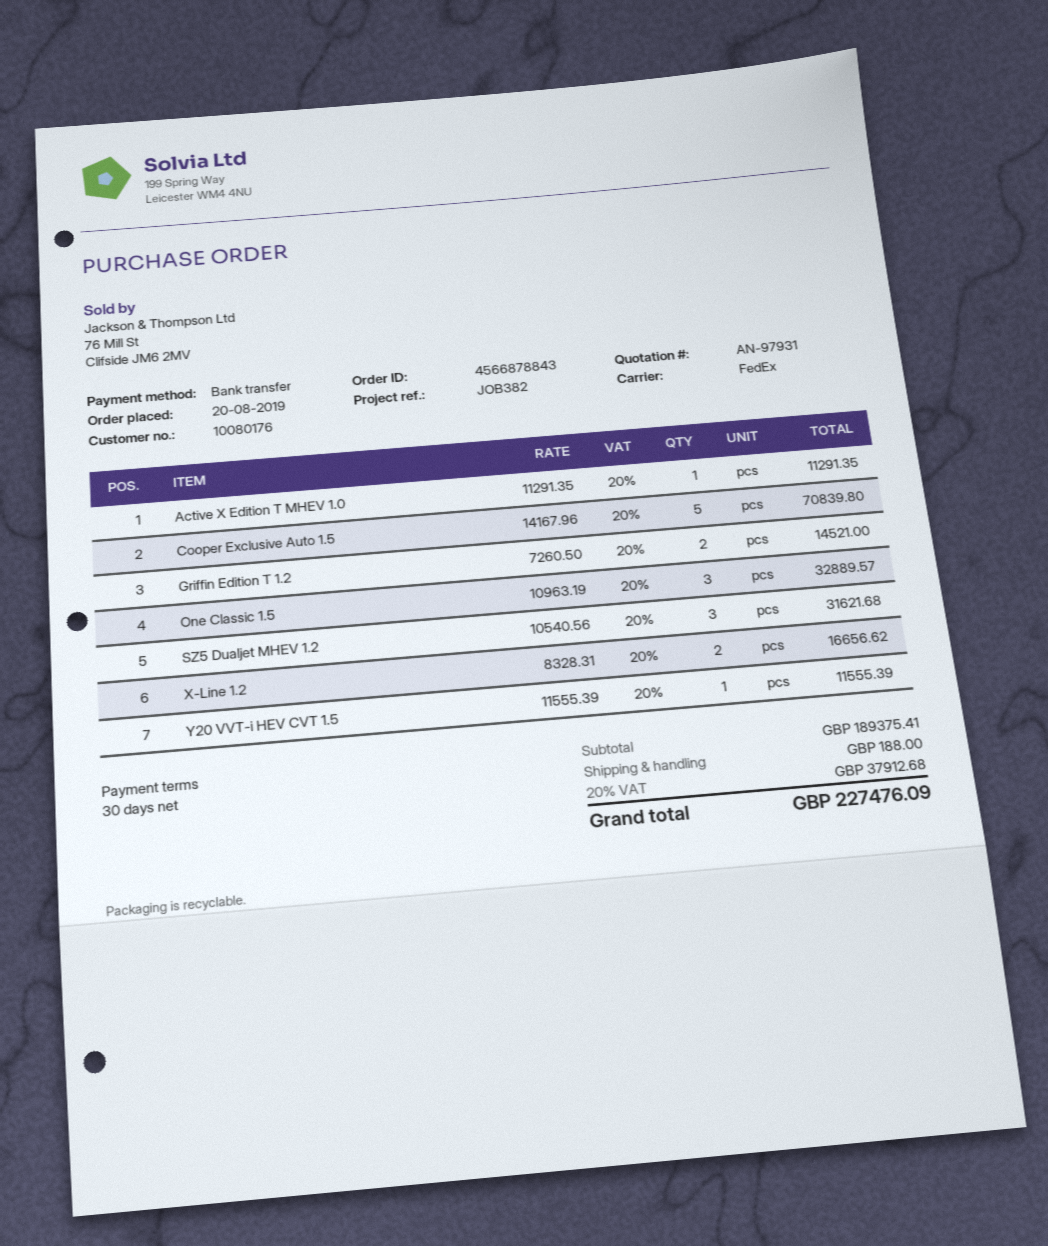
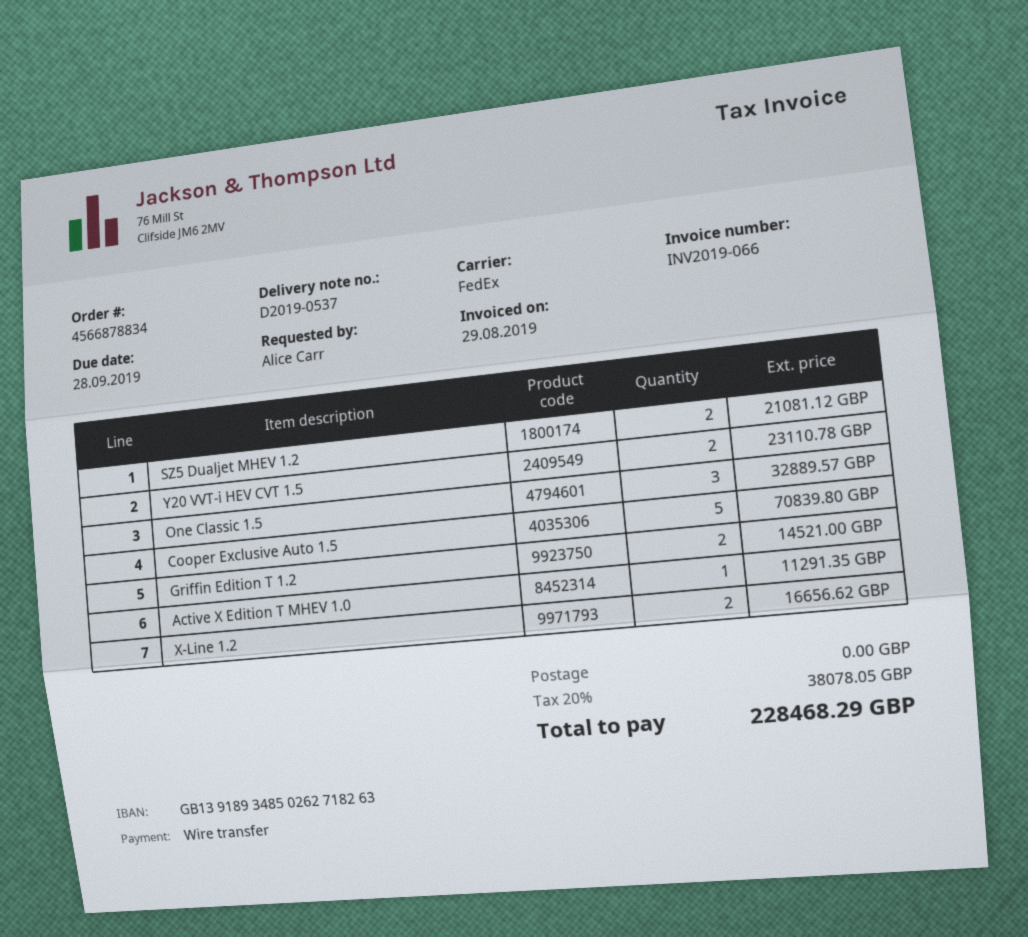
order number: 4566878843 -> 4566878834
SZ5 Dualjet MHEV 1.2: 3 for 31621.68 -> 2 for 21081.12
Y20 VVT-i HEV CVT 1.5: 1 for 11555.39 -> 2 for 23110.78
shipping: 188.00 -> 0.00
tax: 20% = 37912.68 -> 20% = 38078.05
total: 227476.09 -> 228468.29

